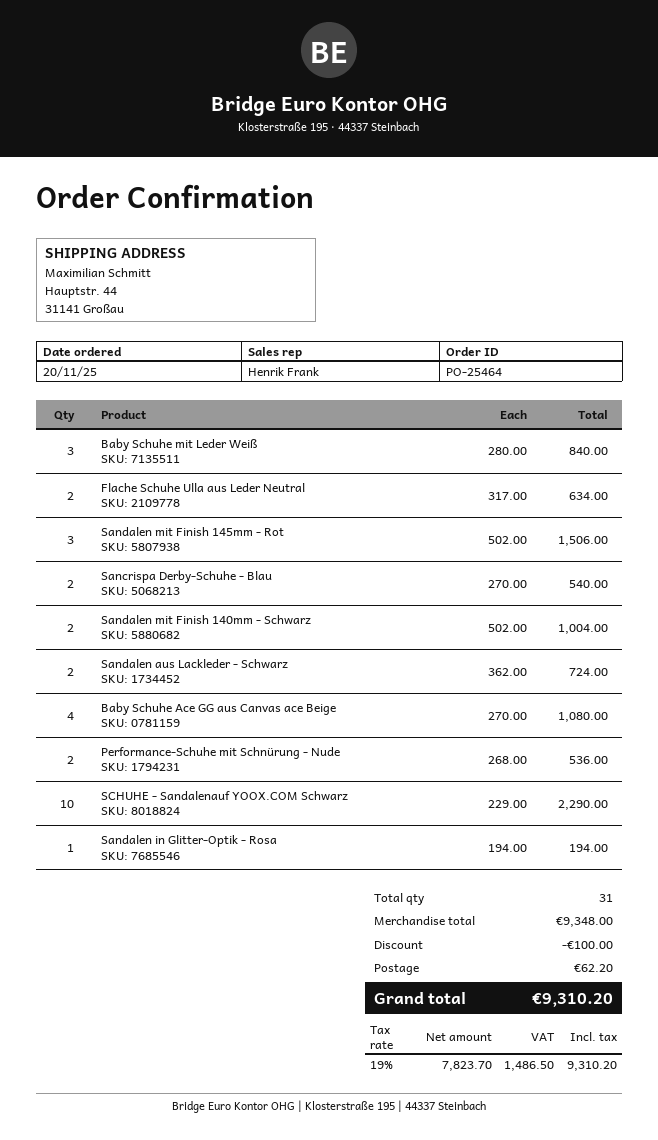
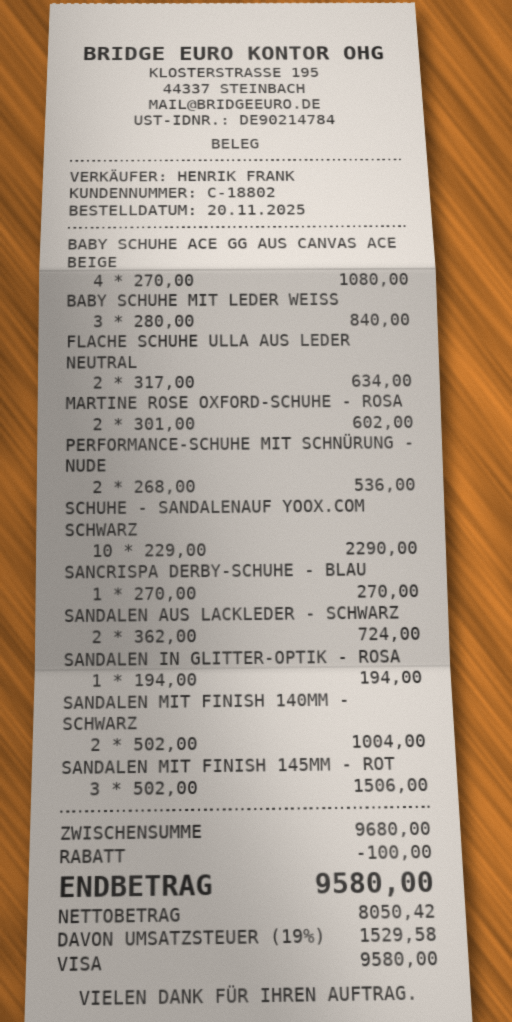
Sancrispa Derby-Schuhe - Blau: 2 x 270.00 = 540.00 -> 1 x 270.00 = 270.00
MARTINE ROSE OXFORD-SCHUHE - ROSA: none -> 2 x 301.00 = 602.00
subtotal: 9348.00 -> 9680.00
shipping: 62.20 -> none
net: 7823.70 -> 8050.42
tax: 19% = 1486.50 -> 19% = 1529.58
total: 9310.20 -> 9580.00

